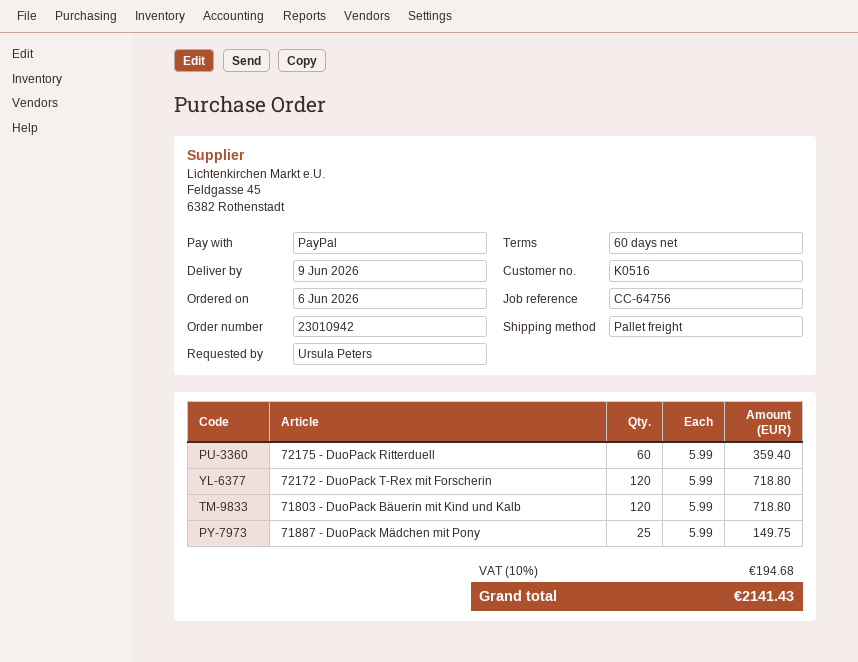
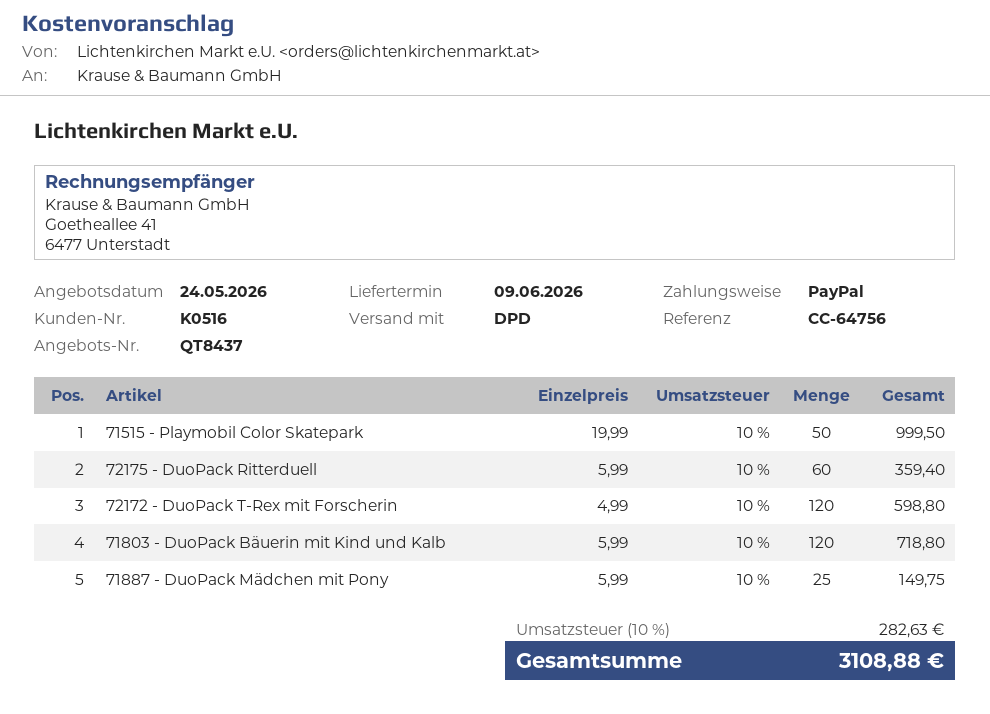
shipping method: pallet freight -> DPD
72172 - DuoPack T-Rex mit Forscherin: 120 x 5.99 = 718.80 -> 120 x 4.99 = 598.80
71515 - Playmobil Color Skatepark: none -> 50 x 19.99 = 999.50
tax: 10% = 194.68 -> 10% = 282.63
total: 2141.43 -> 3108.88

